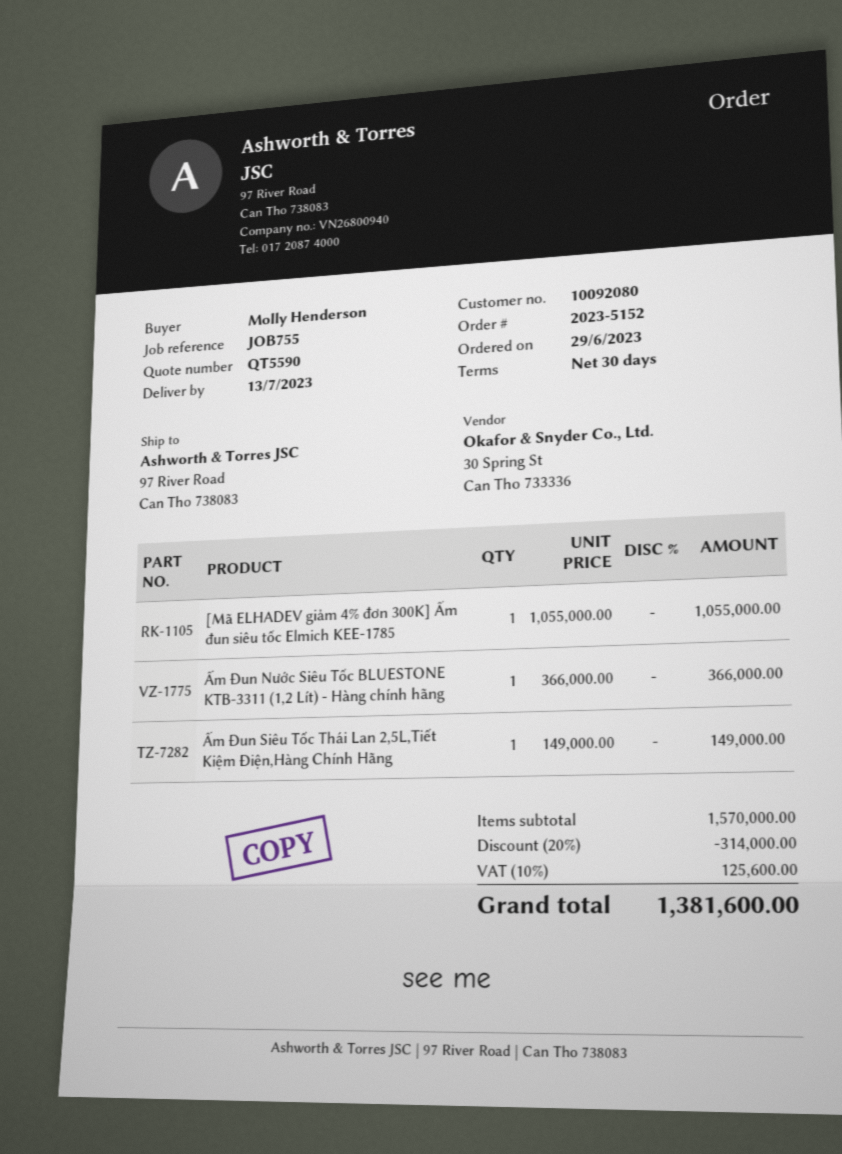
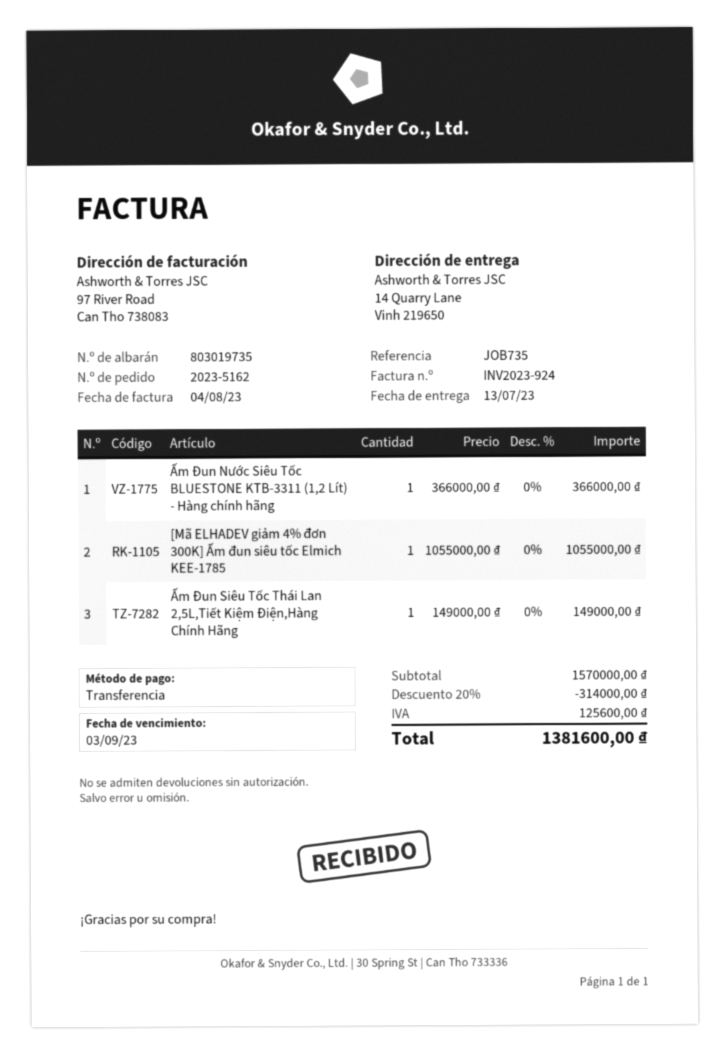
order number: 2023-5152 -> 2023-5162
reference: JOB755 -> JOB735
ship to: 97 River Road, Can Tho 738083 -> 14 Quarry Lane, Vinh 219650

